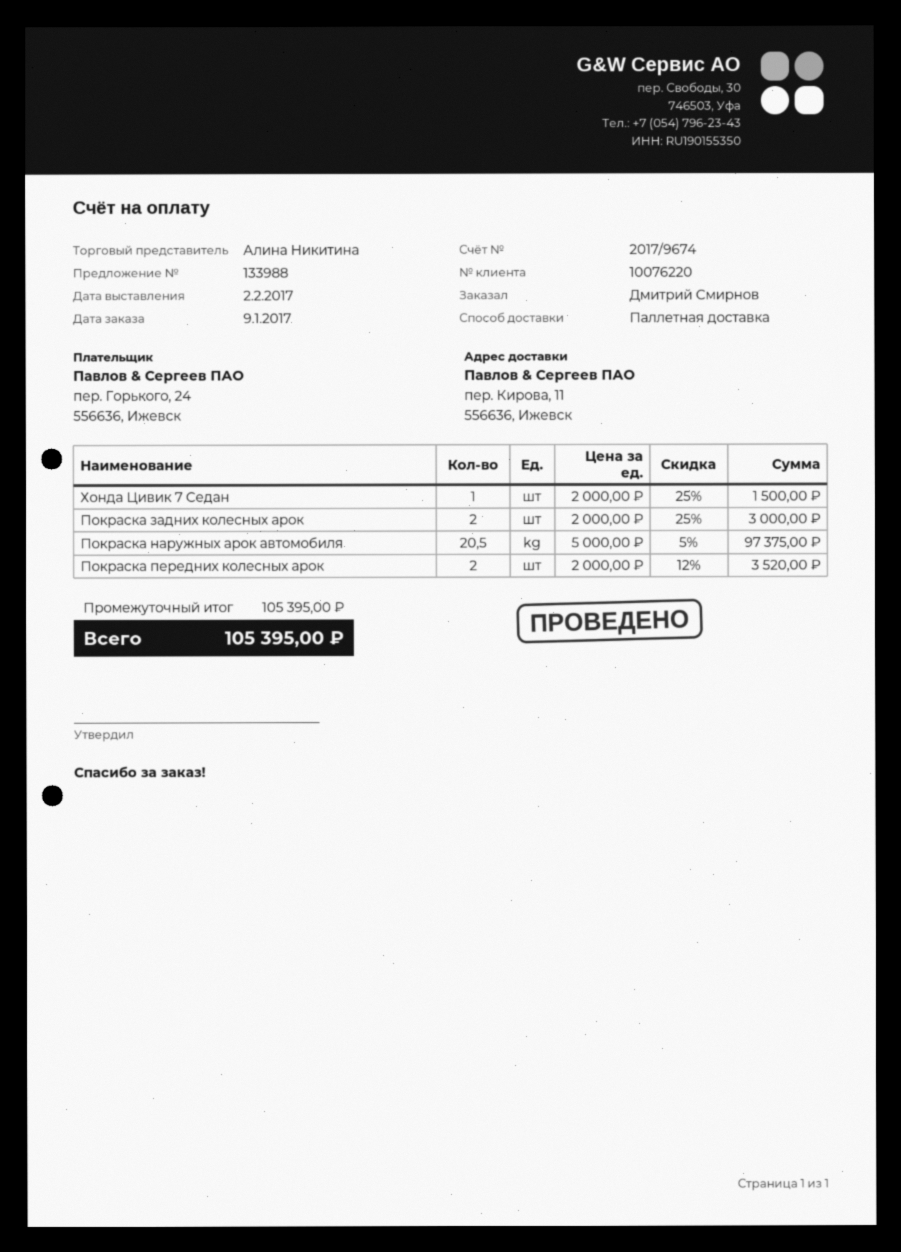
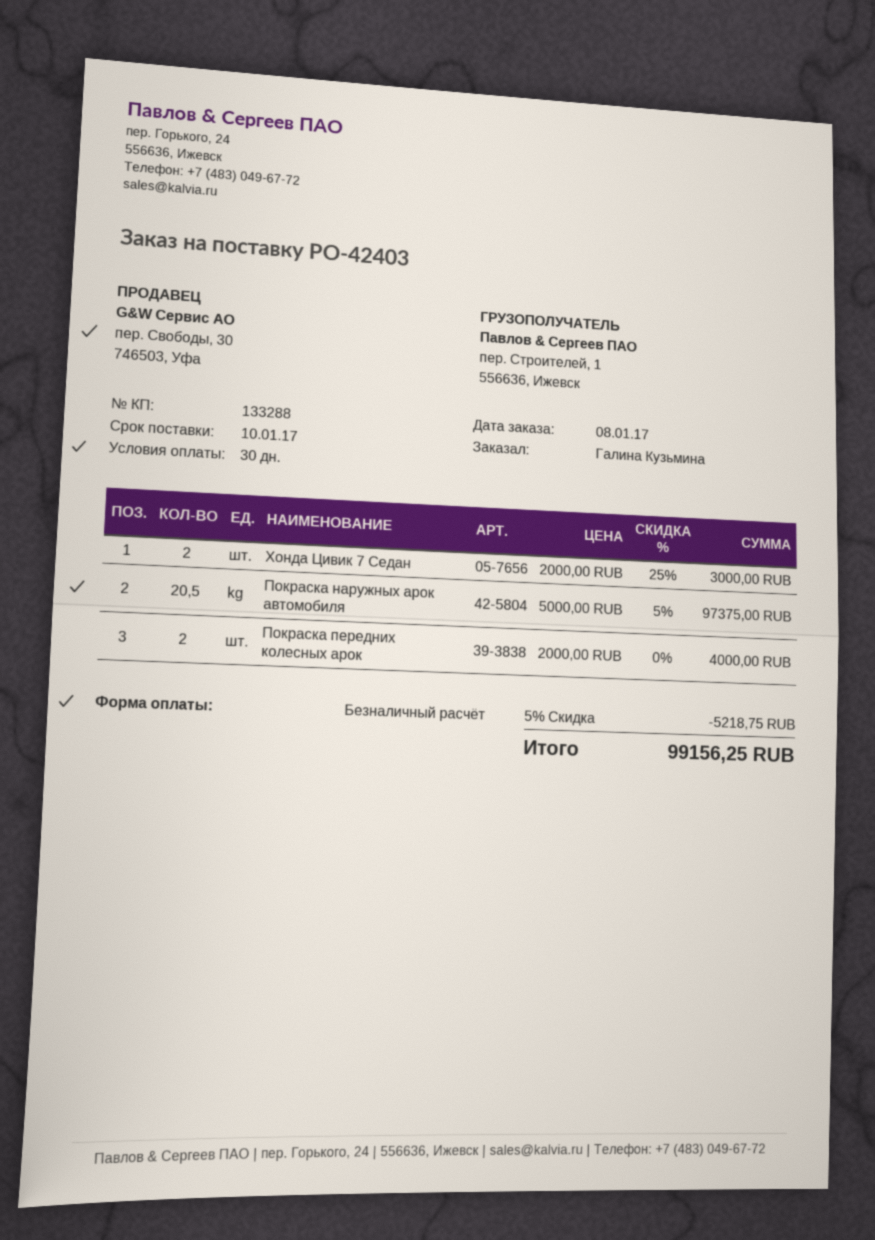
quote number: 133988 -> 133288
order date: 2017-01-09 -> 2017-01-08
ordered by: Дмитрий Смирнов -> Галина Кузьмина
ship to: пер. Кирова, 11, 556636, Ижевск -> пер. Строителей, 1, 556636, Ижевск
Хонда Цивик 7 Седан: 1 x 2000.00 - 25% = 1500.00 -> 2 x 2000.00 - 25% = 3000.00
Покраска задних колесных арок: 2 x 2000.00 - 25% = 3000.00 -> none
Покраска передних колесных арок: 2 x 2000.00 - 12% = 3520.00 -> 2 x 2000.00 = 4000.00
discount: none -> 5% = 5218.75
total: 105395.00 -> 99156.25

